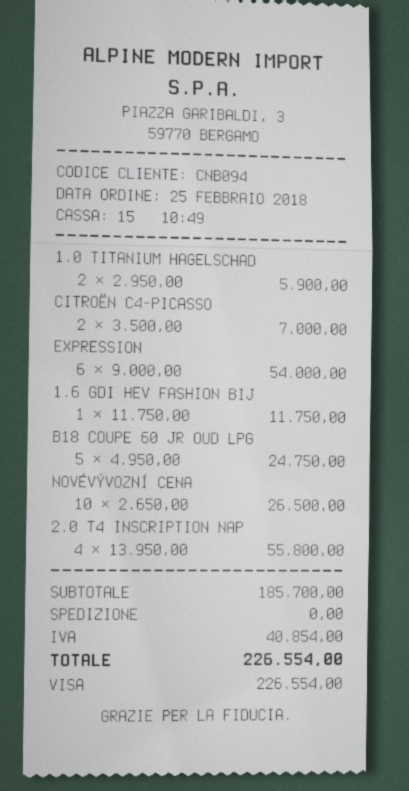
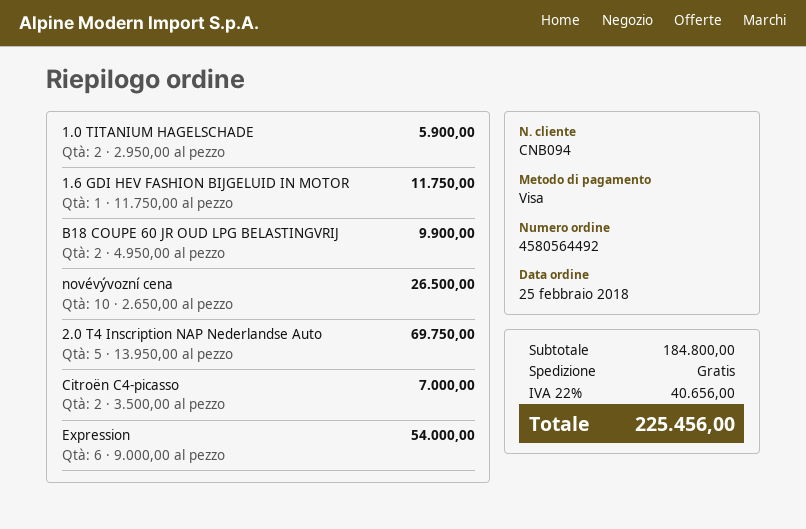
B18 COUPE 60 JR OUD LPG: 5 x 4950.00 = 24750.00 -> 2 x 4950.00 = 9900.00
2.0 T4 INSCRIPTION NAP: 4 x 13950.00 = 55800.00 -> 5 x 13950.00 = 69750.00
subtotal: 185700.00 -> 184800.00
tax: 40854.00 -> 40656.00
total: 226554.00 -> 225456.00

